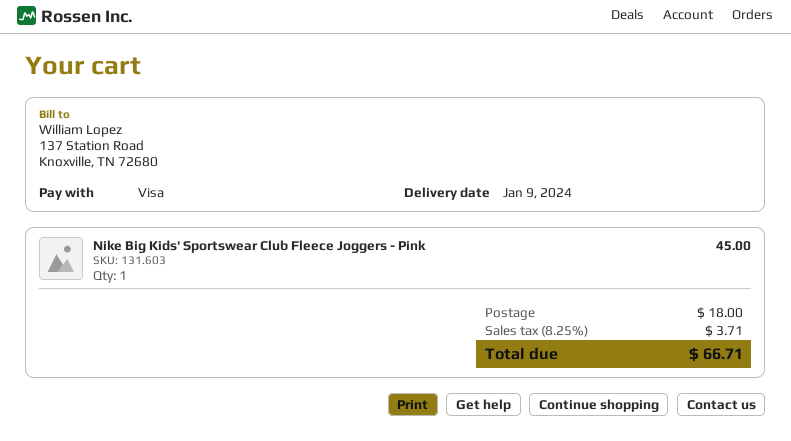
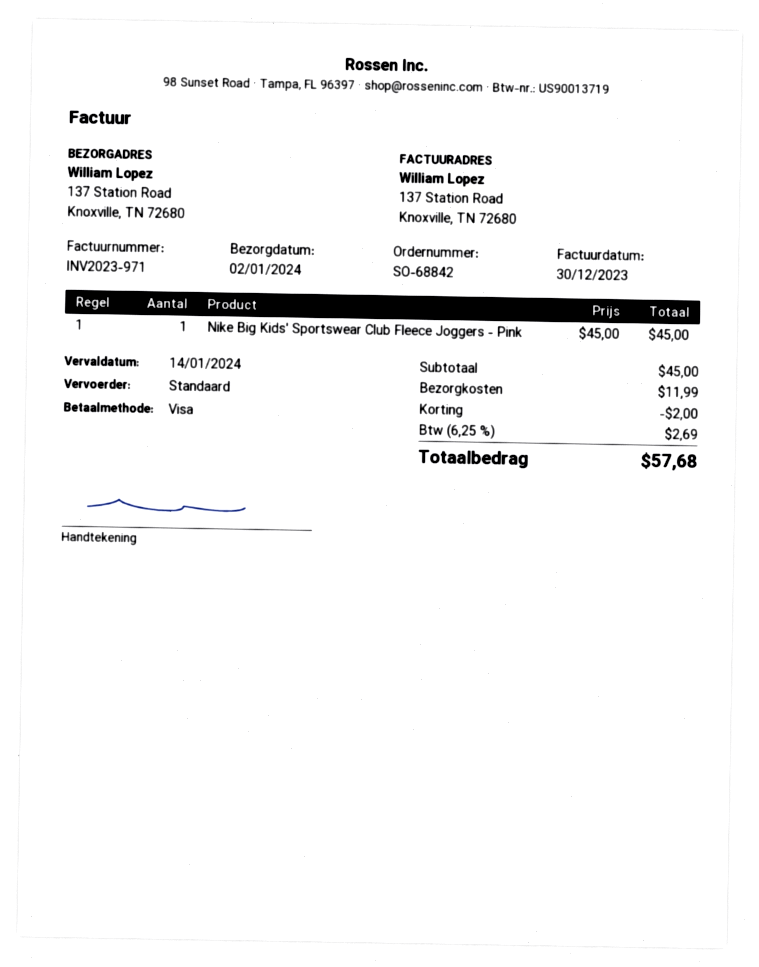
delivery date: 2024-01-09 -> 2024-01-02
discount: none -> 2.00
shipping: 18.00 -> 11.99
tax: 8.25% = 3.71 -> 6.25% = 2.69
total: 66.71 -> 57.68

